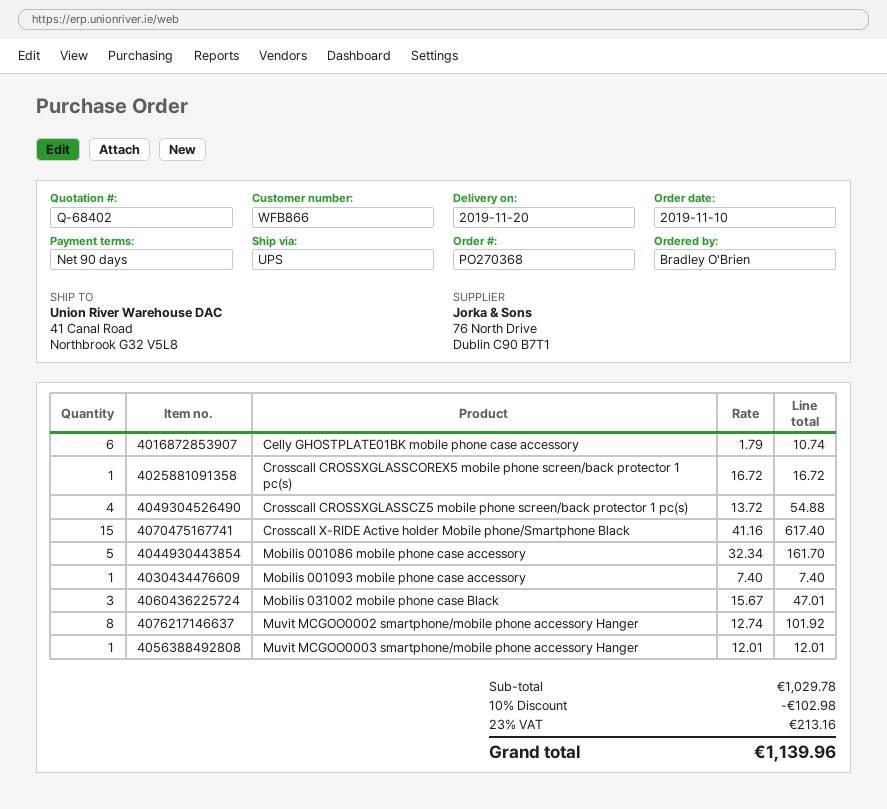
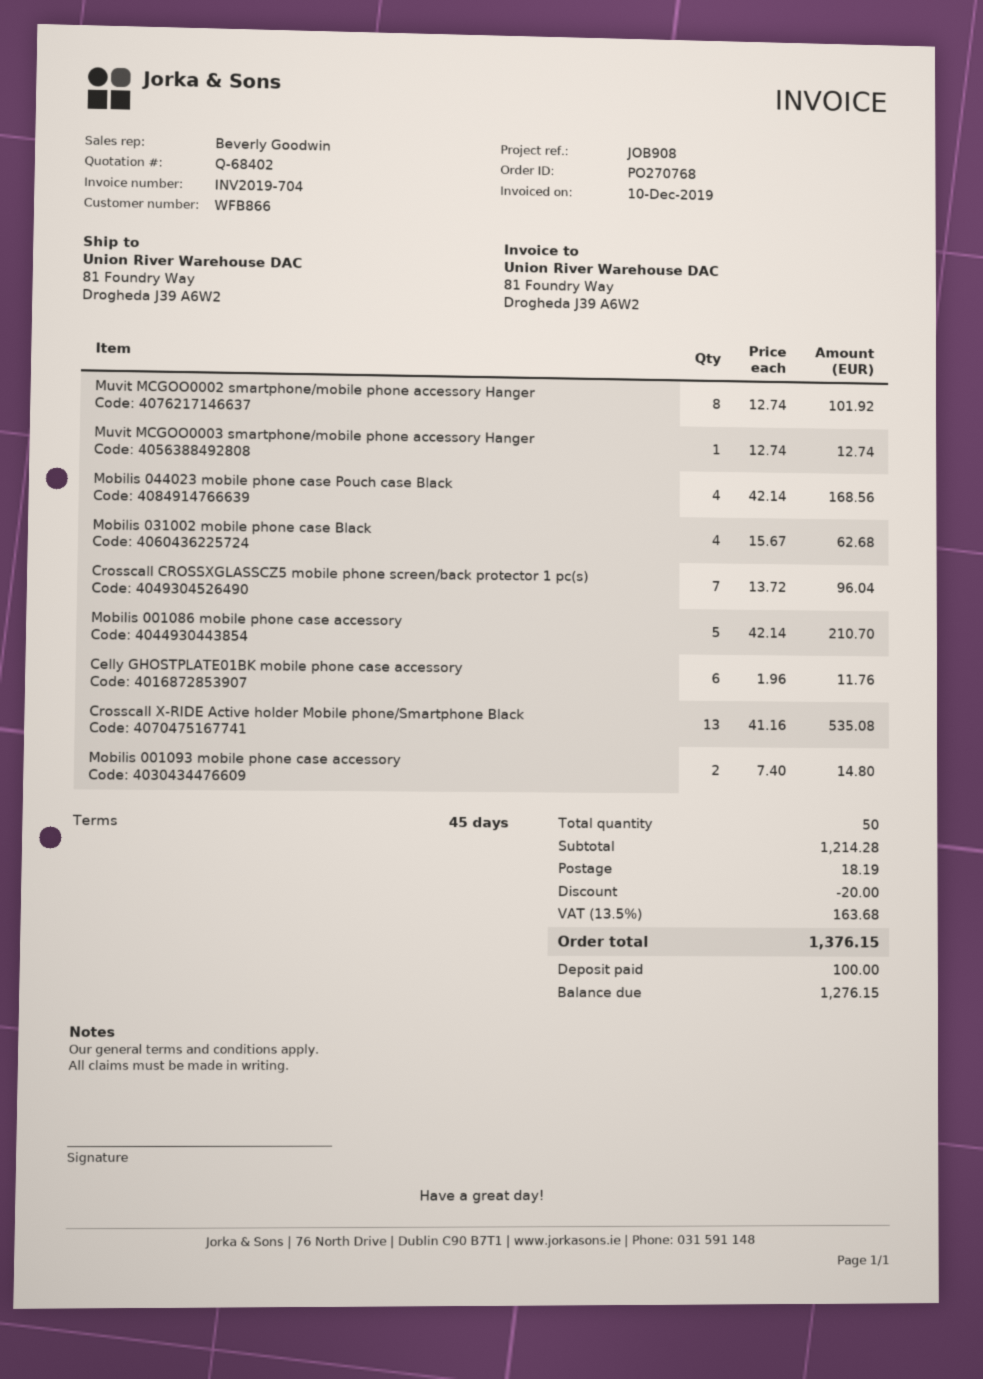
order number: PO270368 -> PO270768
payment terms: 90 days -> 45 days
ship to: 41 Canal Road, Northbrook G32 V5L8 -> 81 Foundry Way, Drogheda J39 A6W2
Celly GHOSTPLATE01BK mobile phone case accessory: 6 x 1.79 = 10.74 -> 6 x 1.96 = 11.76
Crosscall CROSSXGLASSCOREX5 mobile phone screen/back protector 1 pc(s): 1 x 16.72 = 16.72 -> none
Crosscall CROSSXGLASSCZ5 mobile phone screen/back protector 1 pc(s): 4 x 13.72 = 54.88 -> 7 x 13.72 = 96.04
Crosscall X-RIDE Active holder Mobile phone/Smartphone Black: 15 x 41.16 = 617.40 -> 13 x 41.16 = 535.08
Mobilis 001086 mobile phone case accessory: 5 x 32.34 = 161.70 -> 5 x 42.14 = 210.70
Mobilis 001093 mobile phone case accessory: 1 x 7.40 = 7.40 -> 2 x 7.40 = 14.80
Mobilis 031002 mobile phone case Black: 3 x 15.67 = 47.01 -> 4 x 15.67 = 62.68
Muvit MCGOO0003 smartphone/mobile phone accessory Hanger: 1 x 12.01 = 12.01 -> 1 x 12.74 = 12.74
Mobilis 044023 mobile phone case Pouch case Black: none -> 4 x 42.14 = 168.56
subtotal: 1029.78 -> 1214.28
discount: 102.98 -> 20.00
shipping: none -> 18.19
tax: 23% = 213.16 -> 13.5% = 163.68
total: 1139.96 -> 1376.15

